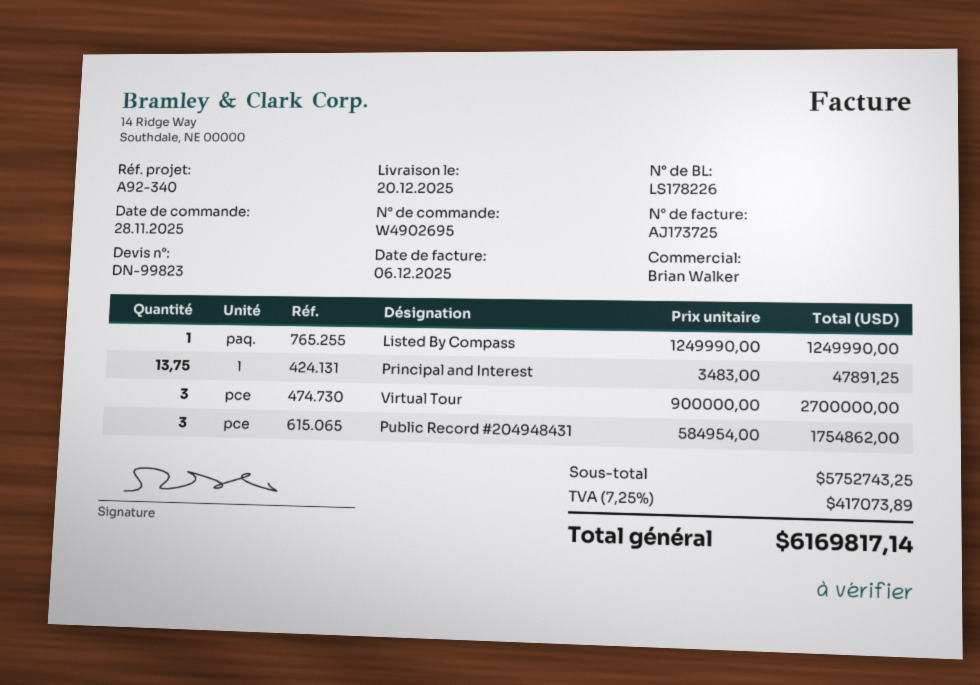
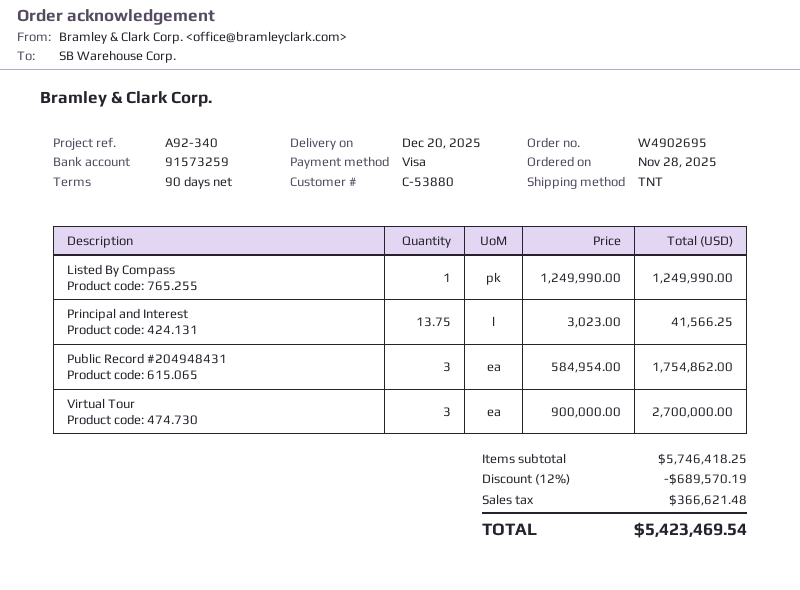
Principal and Interest: 13.75 x 3483.00 = 47891.25 -> 13.75 x 3023.00 = 41566.25
subtotal: 5752743.25 -> 5746418.25
discount: none -> 12% = 689570.19
tax: 417073.89 -> 366621.48
total: 6169817.14 -> 5423469.54

